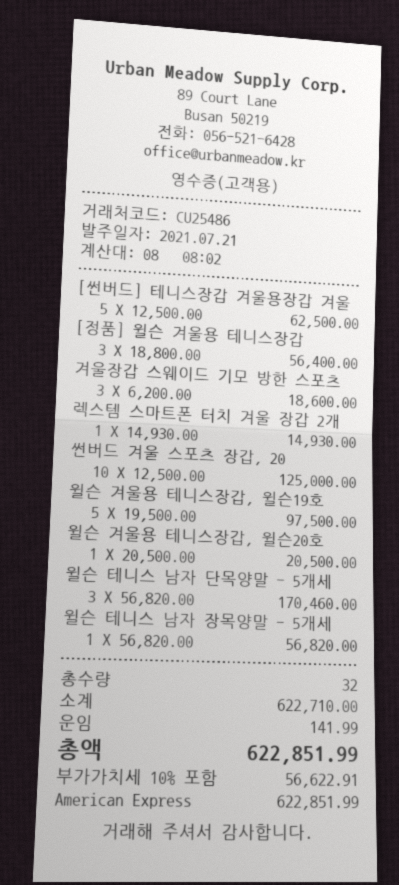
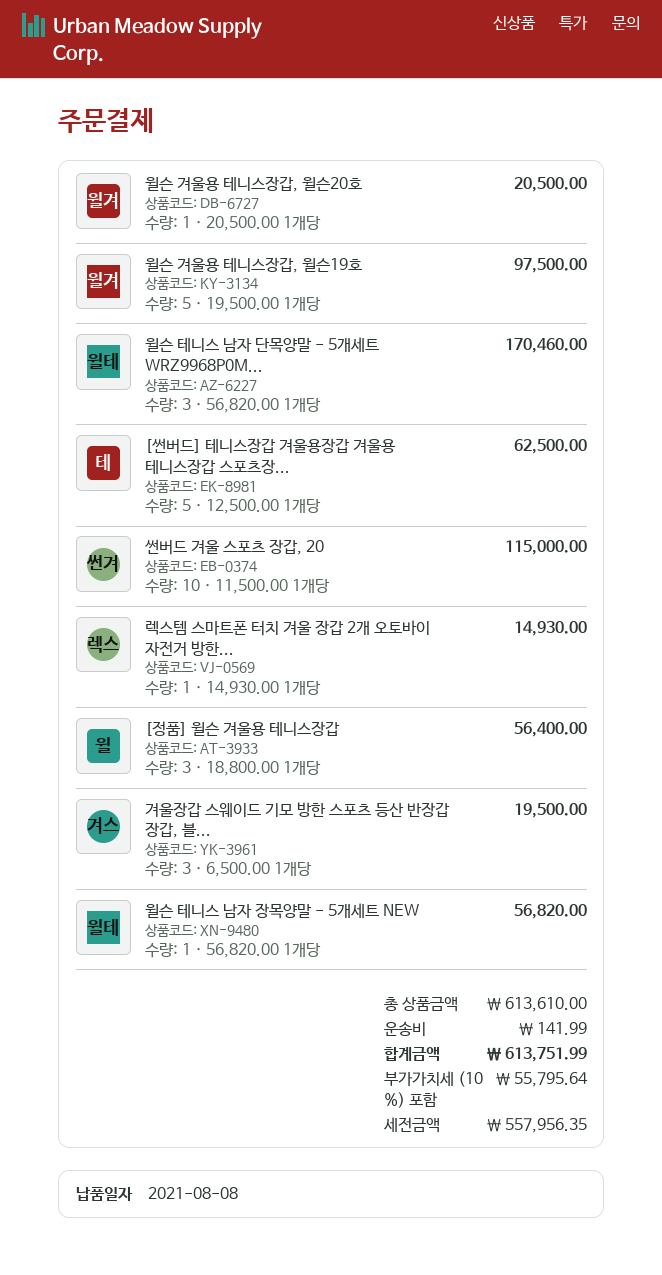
겨울장갑 스웨이드 기모 방한 스포츠: 3 x 6200.00 = 18600.00 -> 3 x 6500.00 = 19500.00
썬버드 겨울 스포츠 장갑, 20: 10 x 12500.00 = 125000.00 -> 10 x 11500.00 = 115000.00
subtotal: 622710.00 -> 613610.00
tax: 10% = 56622.91 -> 10% = 55795.64
total: 622851.99 -> 613751.99

